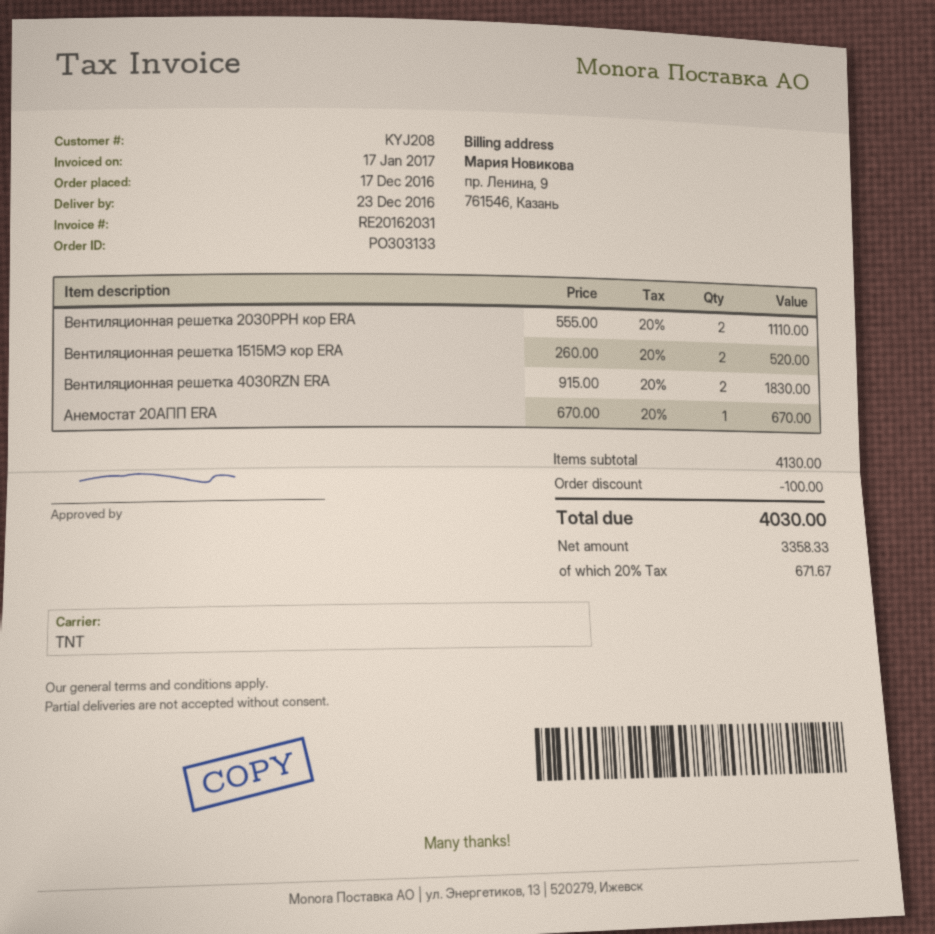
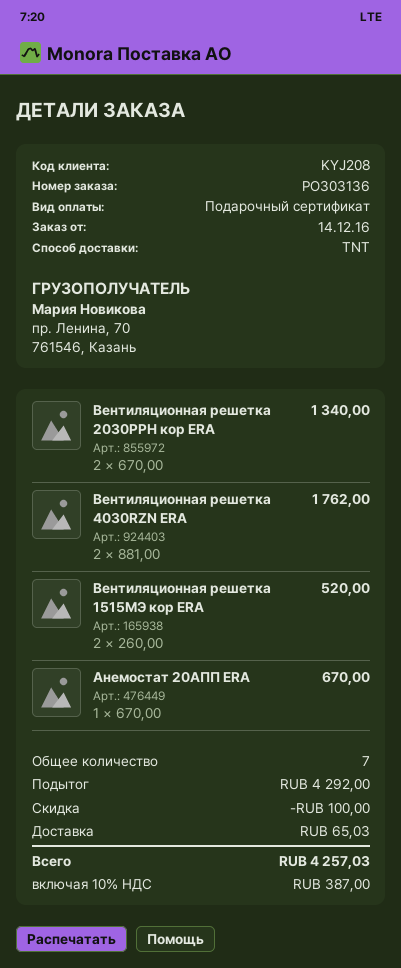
order number: PO303133 -> PO303136
order date: 2016-12-17 -> 2016-12-14
Вентиляционная решетка 2030РРН кор ERA: 2 x 555.00 = 1110.00 -> 2 x 670.00 = 1340.00
Вентиляционная решетка 4030RZN ERA: 2 x 915.00 = 1830.00 -> 2 x 881.00 = 1762.00
subtotal: 4130.00 -> 4292.00
shipping: none -> 65.03
tax: 20% = 671.67 -> 10% = 387.00
total: 4030.00 -> 4257.03

